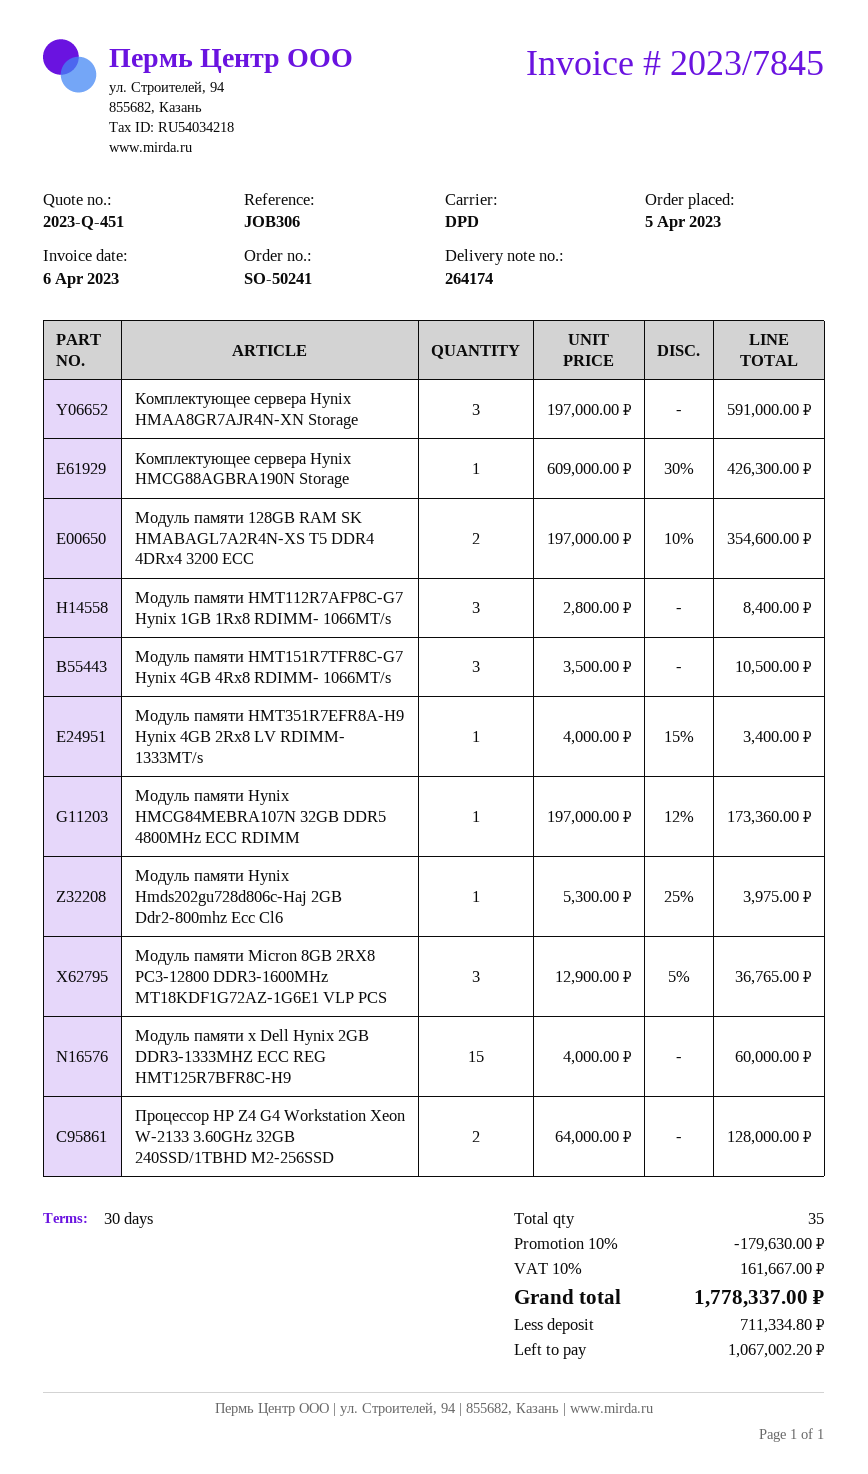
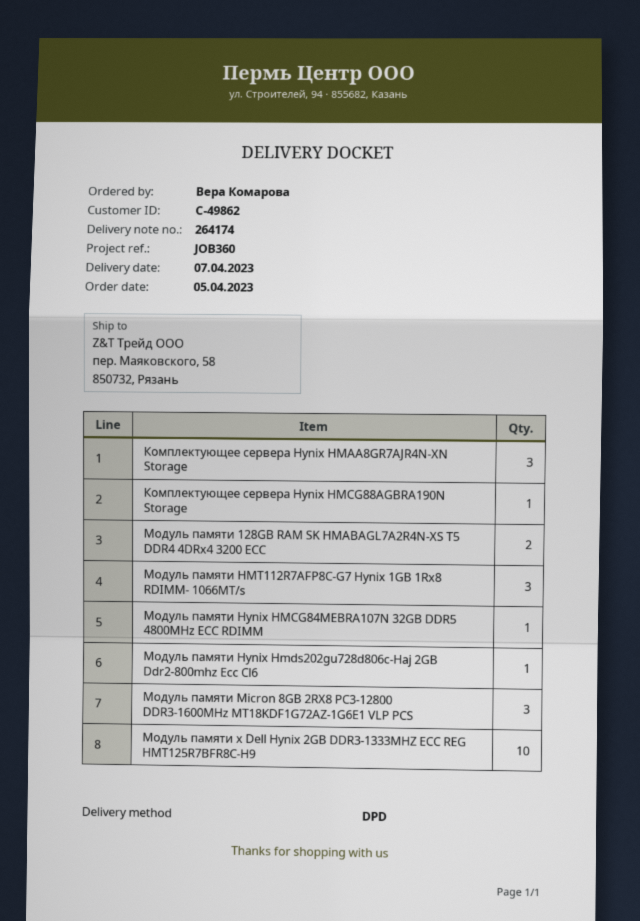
reference: JOB306 -> JOB360
Модуль памяти HMT151R7TFR8C-G7 Hynix 4GB 4Rx8 RDIMM- 1066MT/s: 3 -> none
Модуль памяти HMT351R7EFR8A-H9 Hynix 4GB 2Rx8 LV RDIMM- 1333MT/s: 1 -> none
Модуль памяти x Dell Hynix 2GB DDR3-1333MHZ ECC REG HMT125R7BFR8C-H9: 15 -> 10
Процессор HP Z4 G4 Workstation Xeon W-2133 3.60GHz 32GB 240SSD/1TBHD M2-256SSD: 2 -> none

